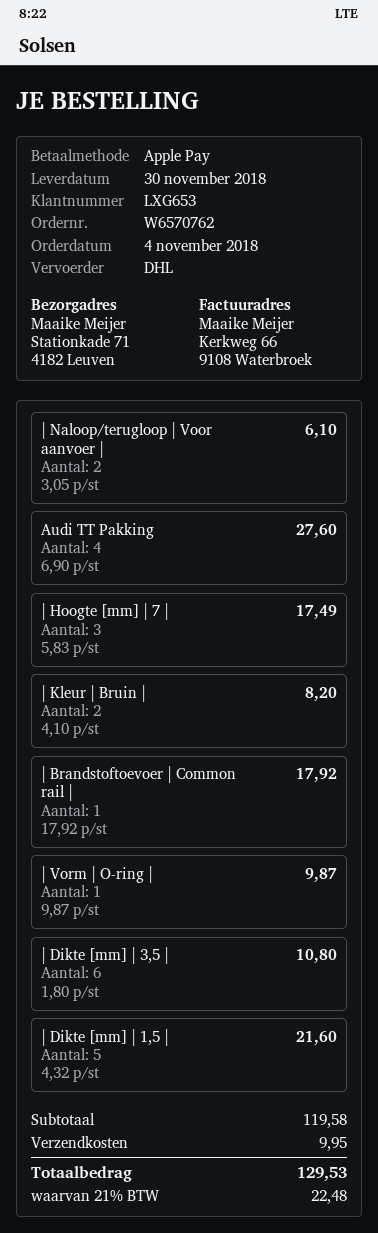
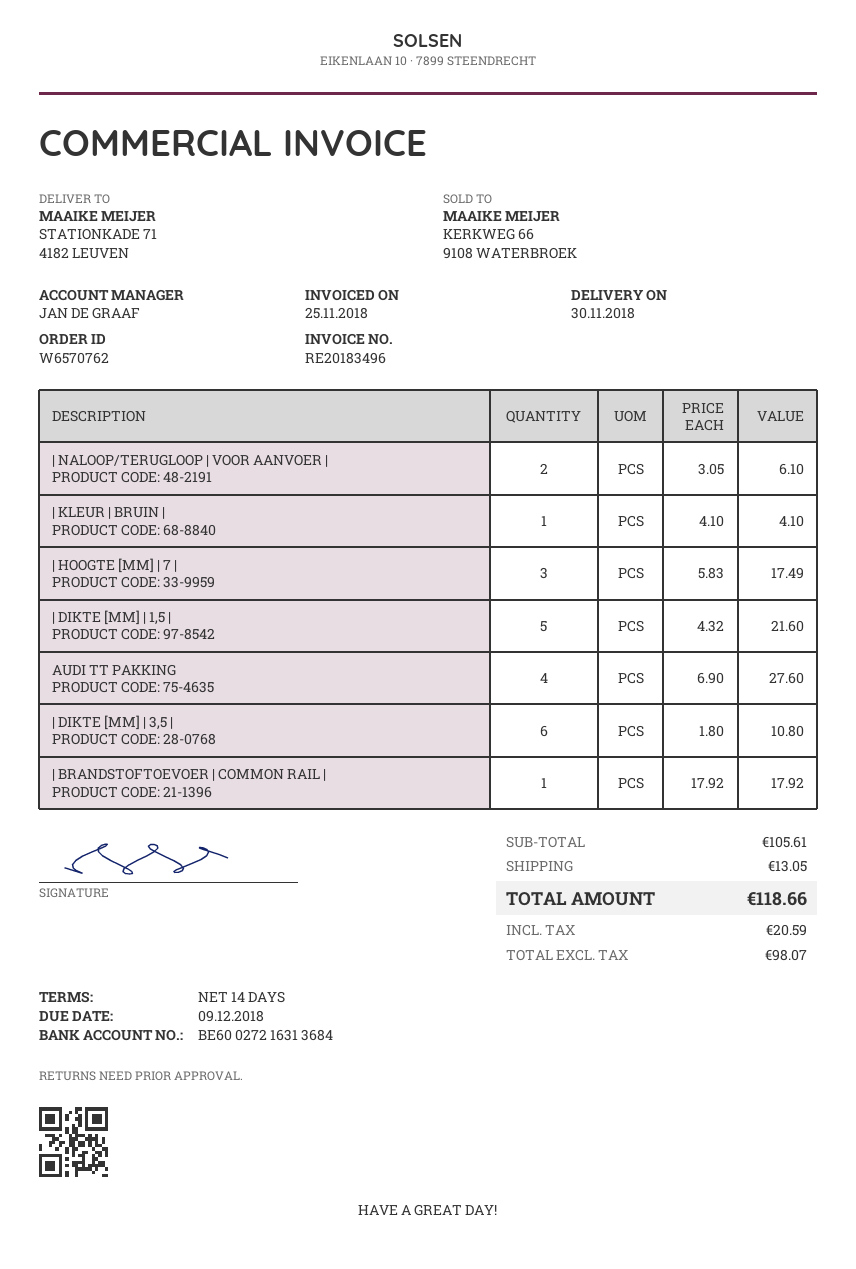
| Kleur | Bruin |: 2 x 4.10 = 8.20 -> 1 x 4.10 = 4.10
| Vorm | O-ring |: 1 x 9.87 = 9.87 -> none
subtotal: 119.58 -> 105.61
shipping: 9.95 -> 13.05
tax: 22.48 -> 20.59
total: 129.53 -> 118.66

